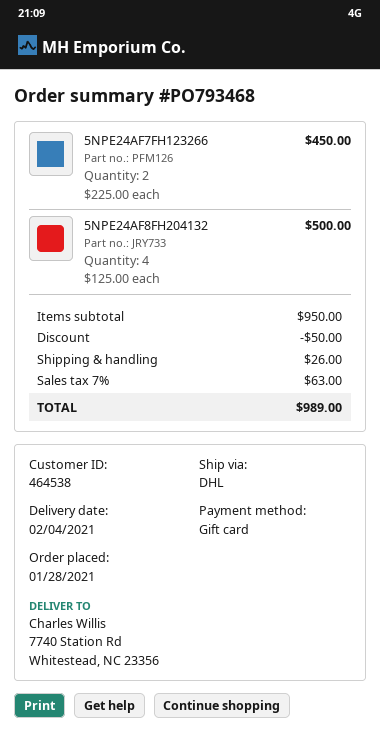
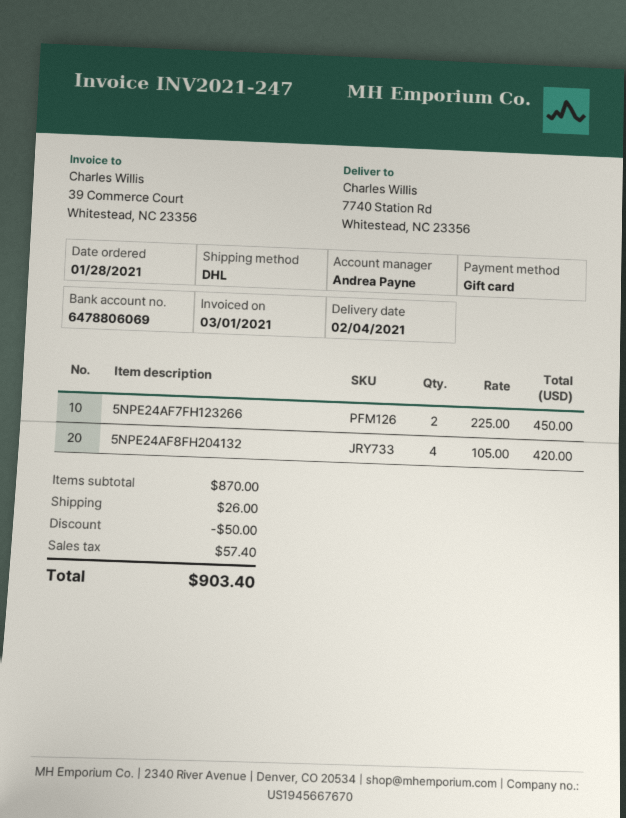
5NPE24AF8FH204132: 4 x 125.00 = 500.00 -> 4 x 105.00 = 420.00
subtotal: 950.00 -> 870.00
tax: 63.00 -> 57.40
total: 989.00 -> 903.40

